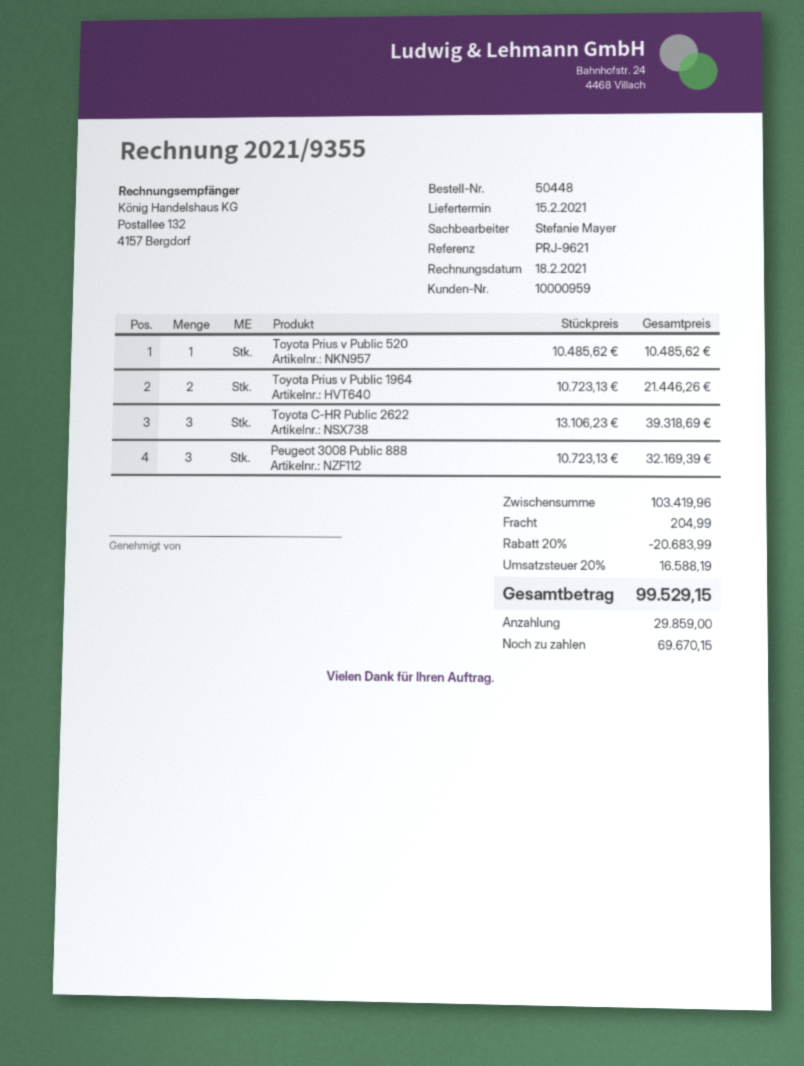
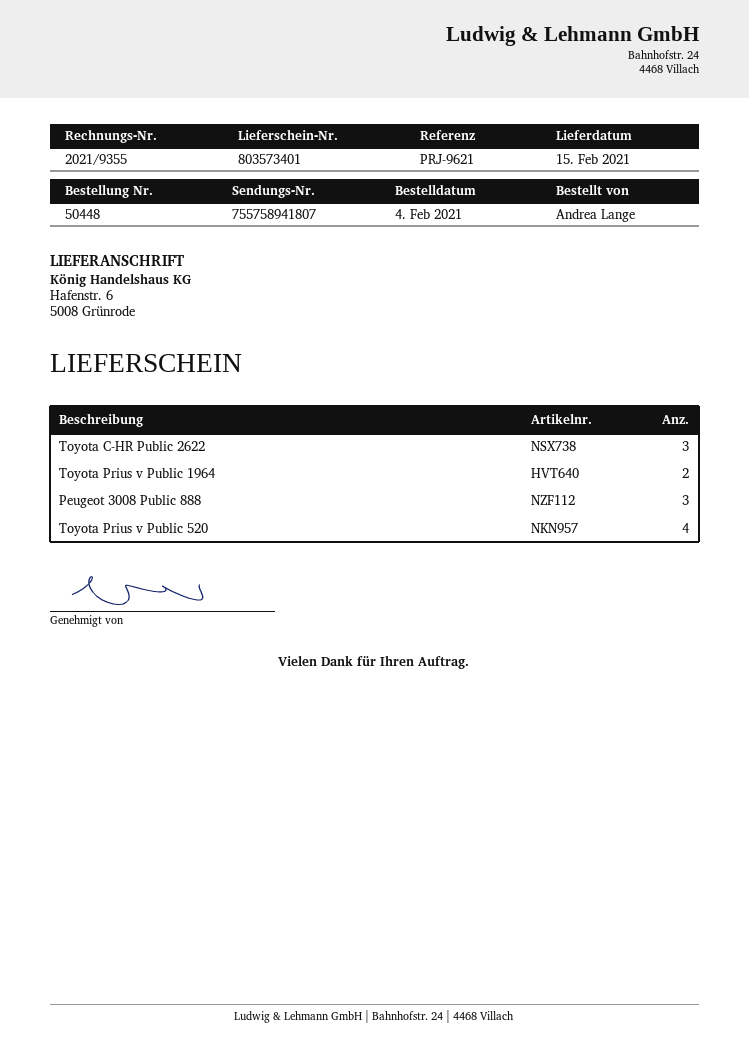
Toyota Prius v Public 520: 1 -> 4

